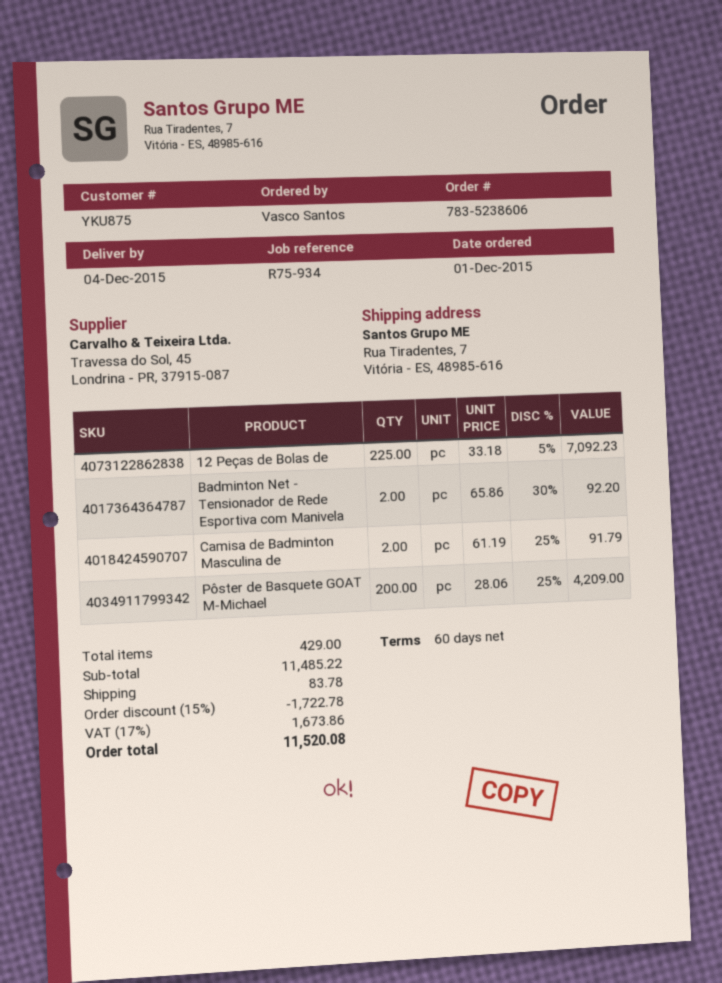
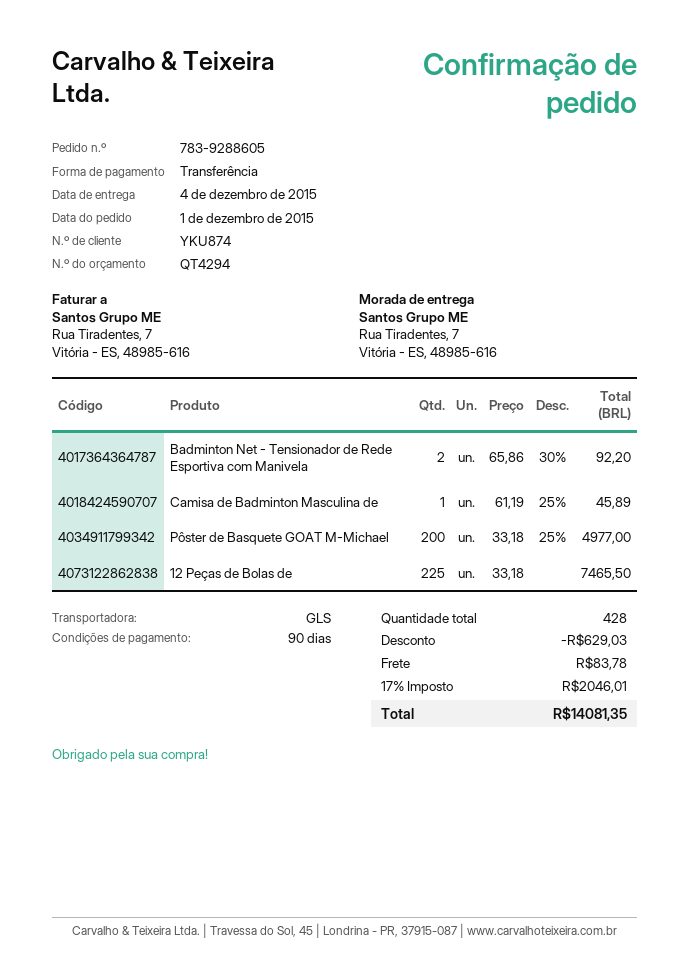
order number: 783-5238606 -> 783-9288605
payment terms: 60 days -> 90 days
customer number: YKU875 -> YKU874
12 Peças de Bolas de: 225 x 33.18 - 5% = 7092.23 -> 225 x 33.18 = 7465.50
Camisa de Badminton Masculina de: 2 x 61.19 - 25% = 91.79 -> 1 x 61.19 - 25% = 45.89
Pôster de Basquete GOAT M-Michael: 200 x 28.06 - 25% = 4209.00 -> 200 x 33.18 - 25% = 4977.00
total quantity: 429 -> 428
discount: 1722.78 -> 629.03
tax: 17% = 1673.86 -> 17% = 2046.01
total: 11520.08 -> 14081.35

